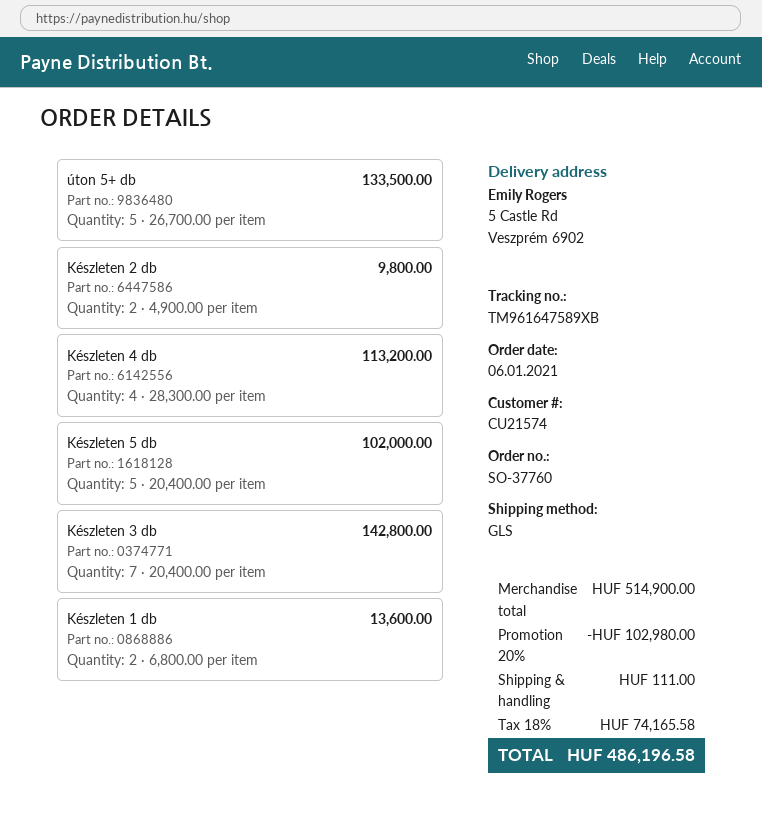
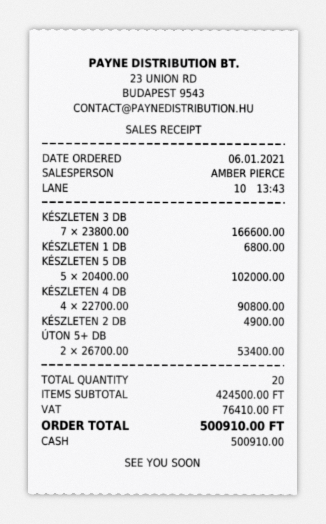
úton 5+ db: 5 x 26700.00 = 133500.00 -> 2 x 26700.00 = 53400.00
Készleten 2 db: 2 x 4900.00 = 9800.00 -> 1 x 4900.00 = 4900.00
Készleten 4 db: 4 x 28300.00 = 113200.00 -> 4 x 22700.00 = 90800.00
Készleten 3 db: 7 x 20400.00 = 142800.00 -> 7 x 23800.00 = 166600.00
Készleten 1 db: 2 x 6800.00 = 13600.00 -> 1 x 6800.00 = 6800.00
subtotal: 514900.00 -> 424500.00
discount: 20% = 102980.00 -> none
shipping: 111.00 -> none
tax: 74165.58 -> 76410.00
total: 486196.58 -> 500910.00

